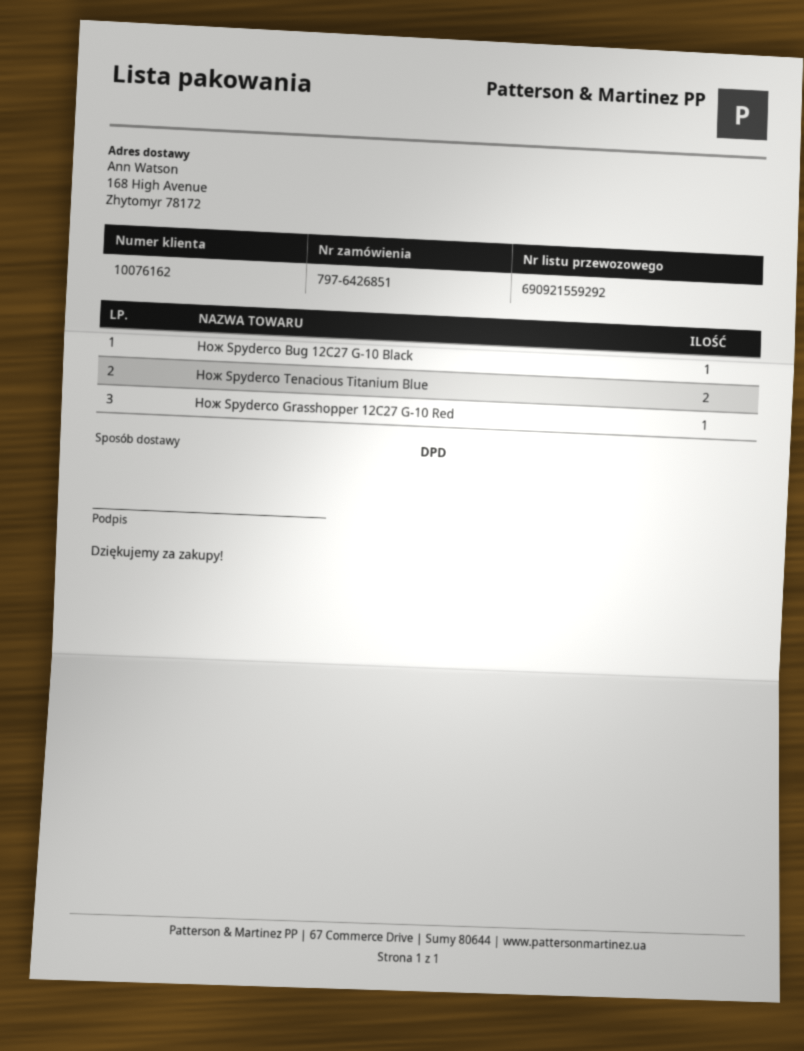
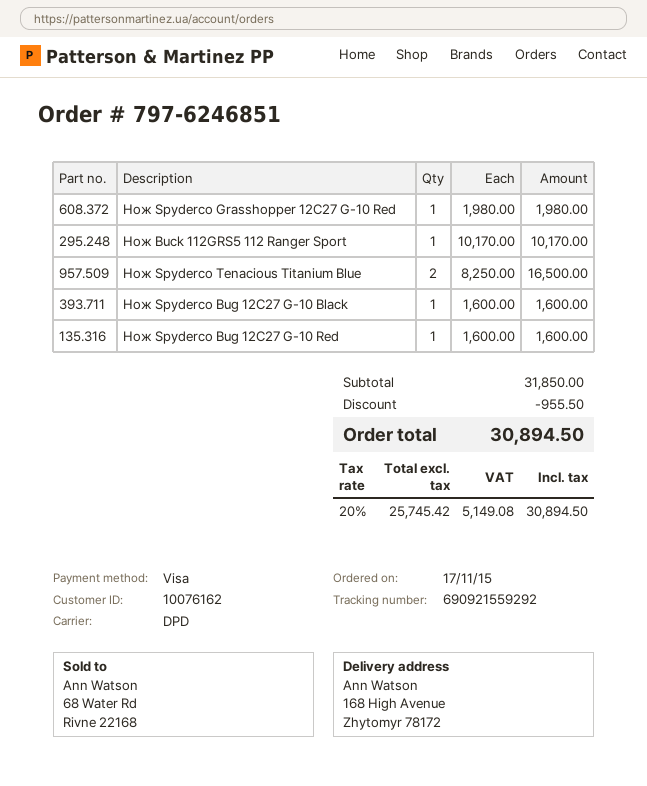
order number: 797-6426851 -> 797-6246851
Нож Buck 112GRS5 112 Ranger Sport: none -> 1
Нож Spyderco Bug 12C27 G-10 Red: none -> 1

